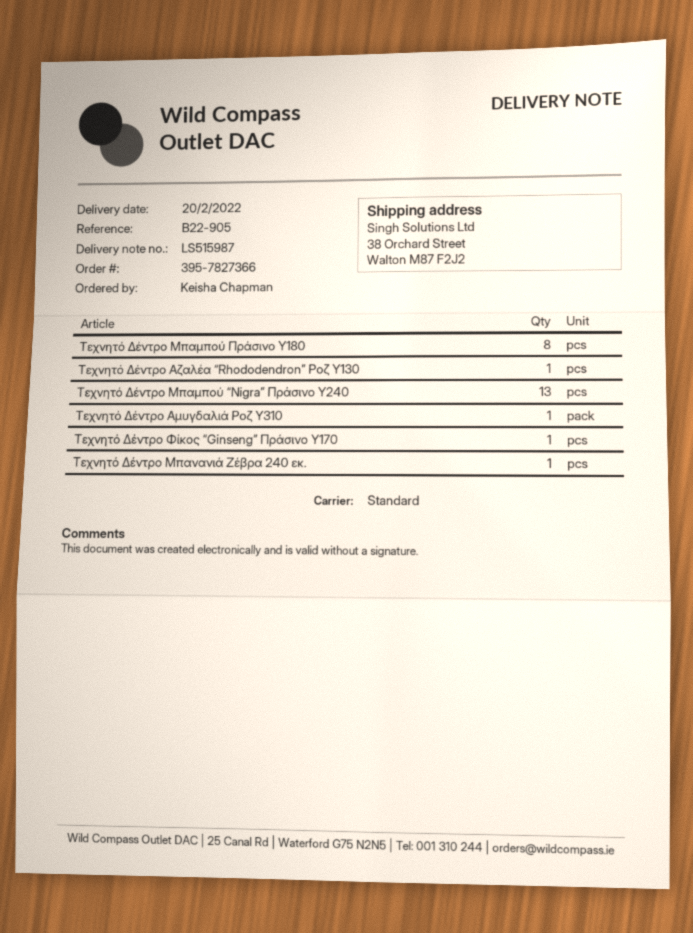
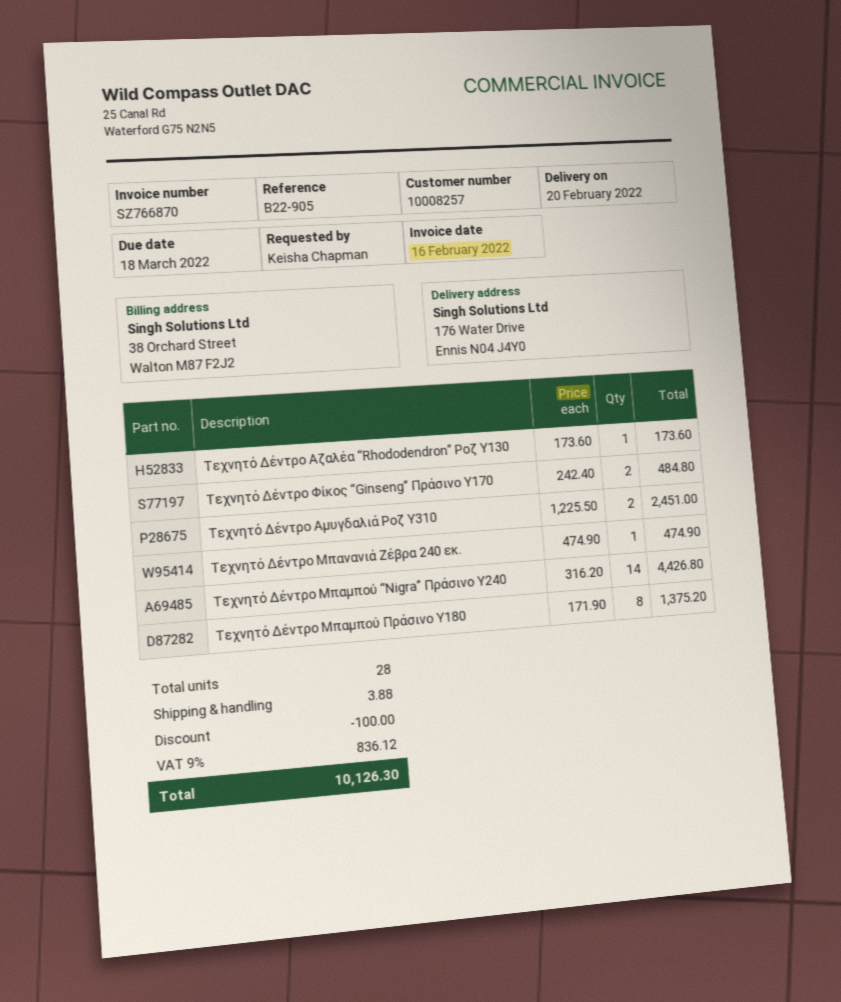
ship to: 38 Orchard Street, Walton M87 F2J2 -> 176 Water Drive, Ennis N04 J4Y0
Τεχνητό Δέντρο Μπαμπού “Nigra” Πράσινο Υ240: 13 -> 14
Τεχνητό Δέντρο Αμυγδαλιά Ροζ Υ310: 1 -> 2
Τεχνητό Δέντρο Φίκος “Ginseng” Πράσινο Υ170: 1 -> 2

